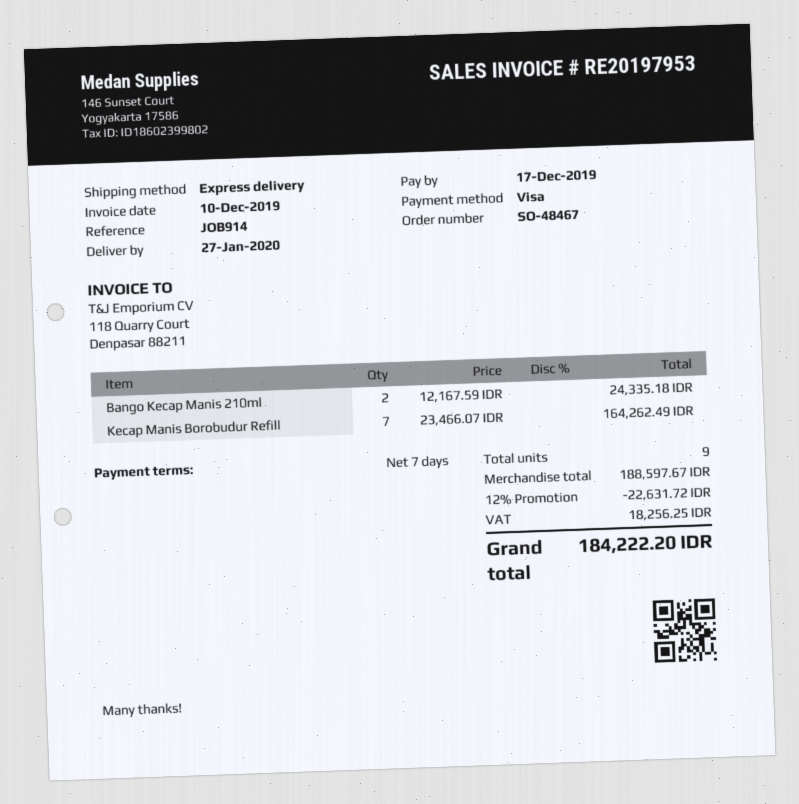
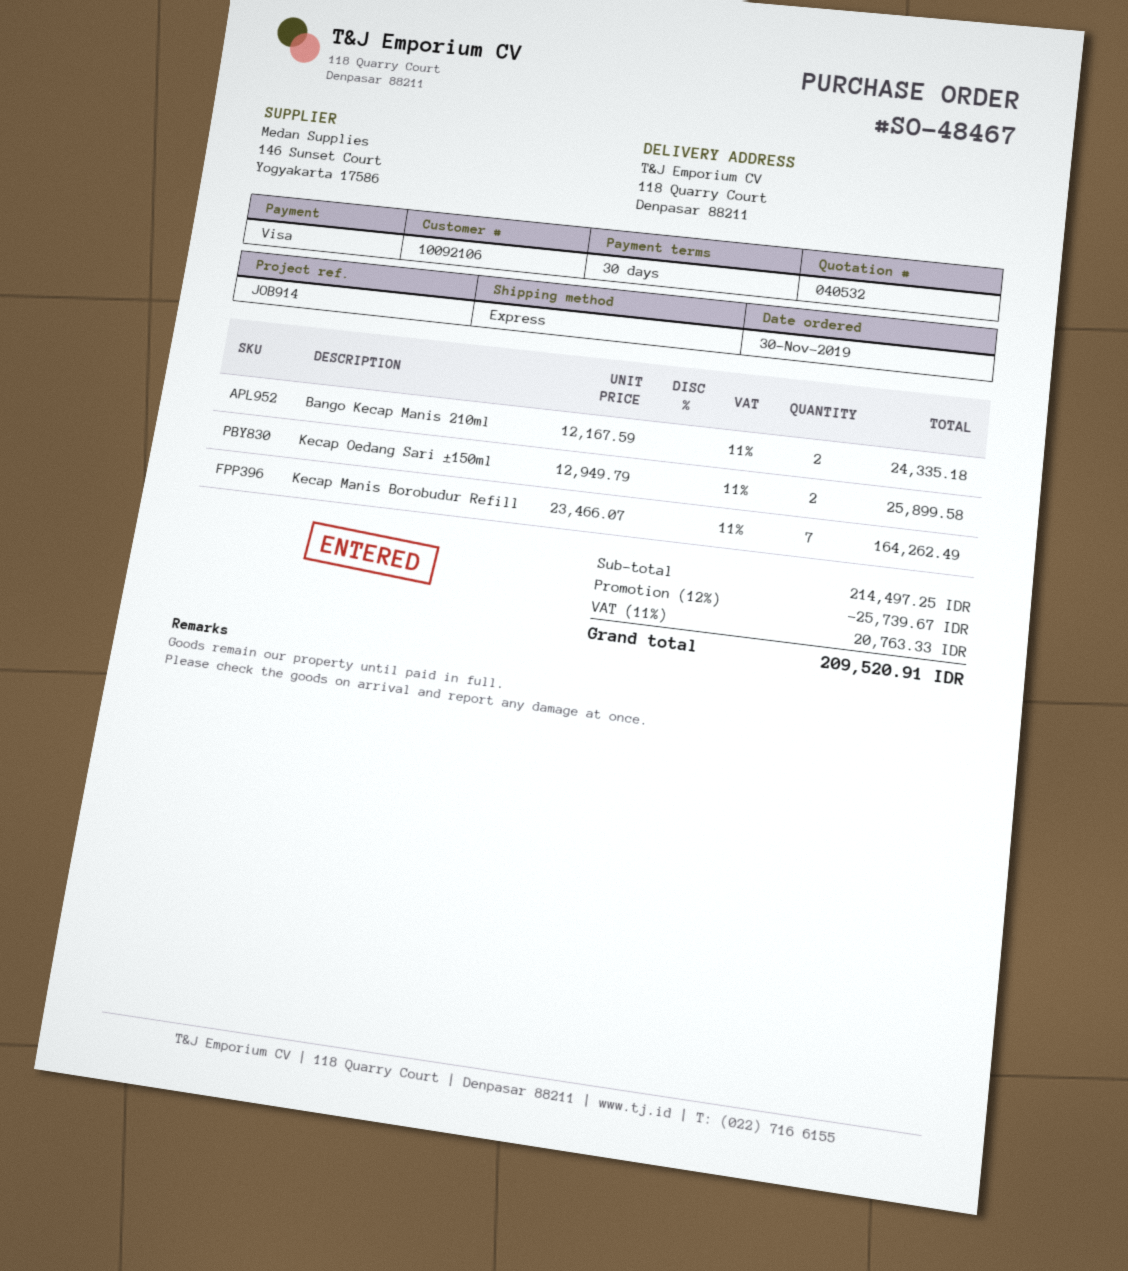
payment terms: 7 days -> 30 days
Kecap Oedang Sari ±150ml: none -> 2 x 12949.79 = 25899.58
subtotal: 188597.67 -> 214497.25
discount: 12% = 22631.72 -> 12% = 25739.67
tax: 18256.25 -> 20763.33
total: 184222.20 -> 209520.91

